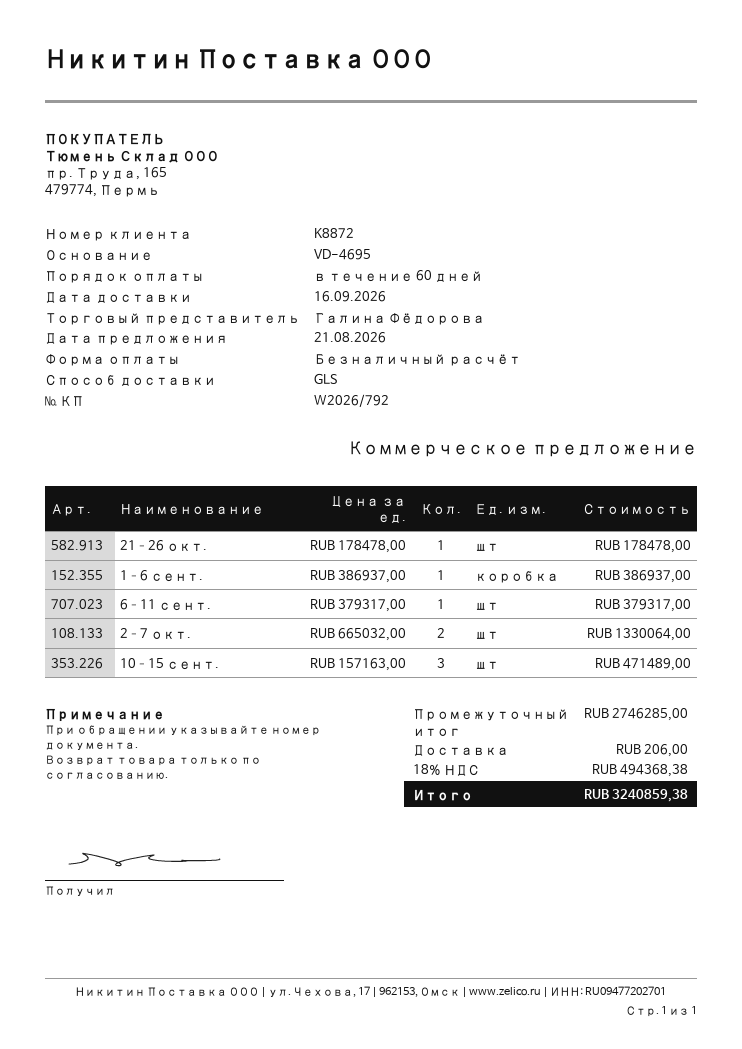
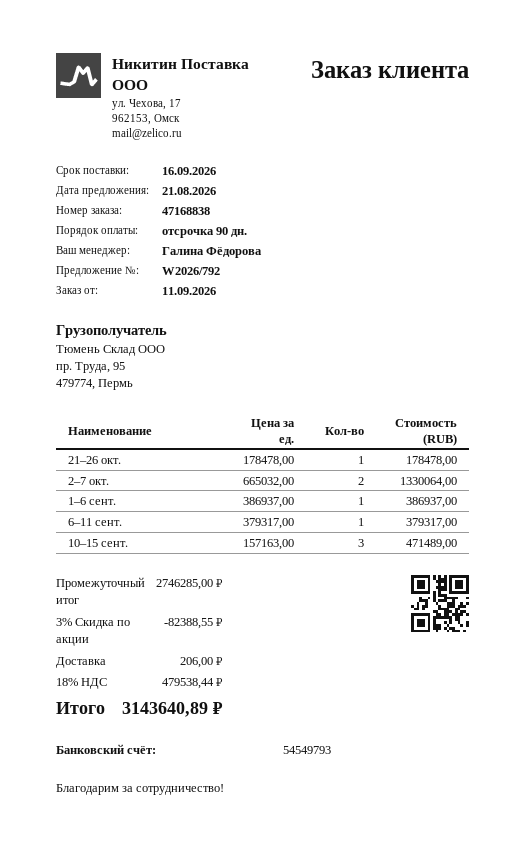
payment terms: 60 days -> 90 days
discount: none -> 3% = 82388.55
tax: 18% = 494368.38 -> 18% = 479538.44
total: 3240859.38 -> 3143640.89

